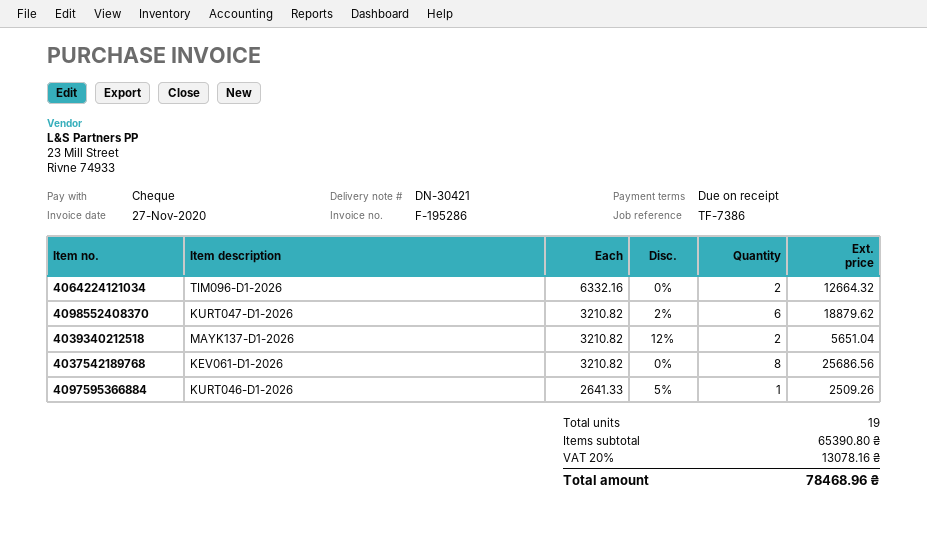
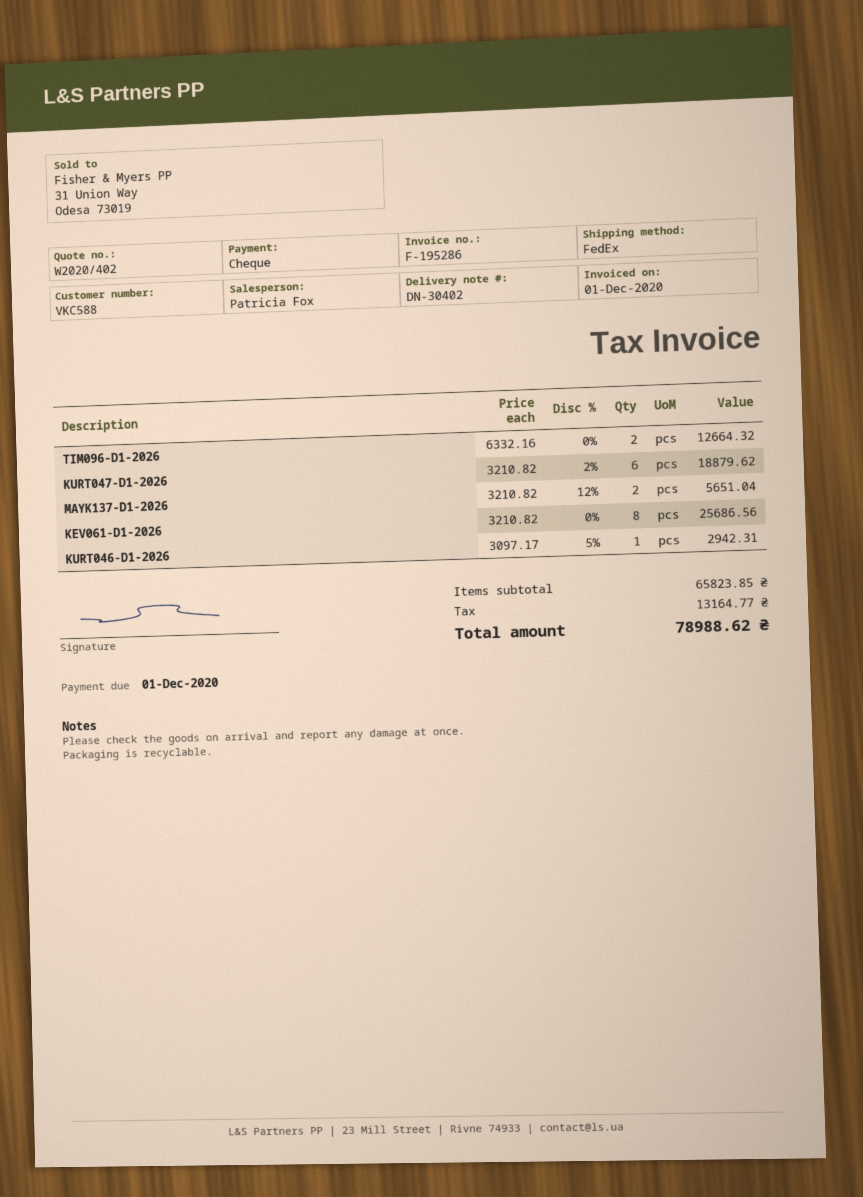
delivery note number: DN-30421 -> DN-30402
invoice date: 2020-11-27 -> 2020-12-01
KURT046-D1-2026: 1 x 2641.33 - 5% = 2509.26 -> 1 x 3097.17 - 5% = 2942.31
subtotal: 65390.80 -> 65823.85
tax: 13078.16 -> 13164.77
total: 78468.96 -> 78988.62

